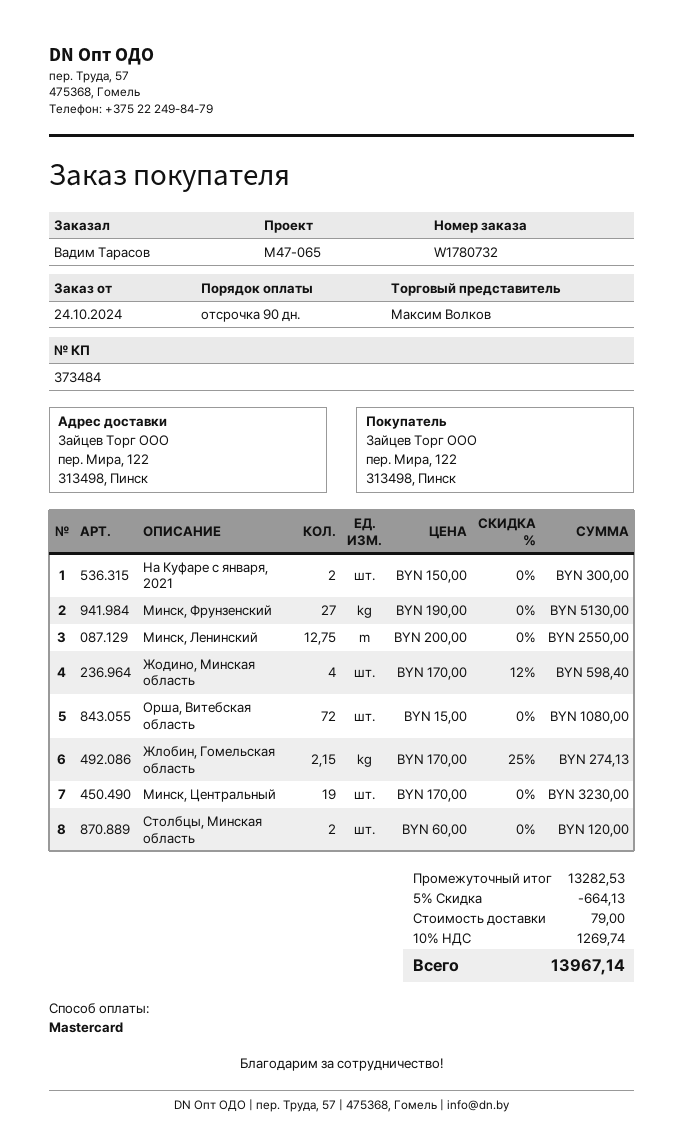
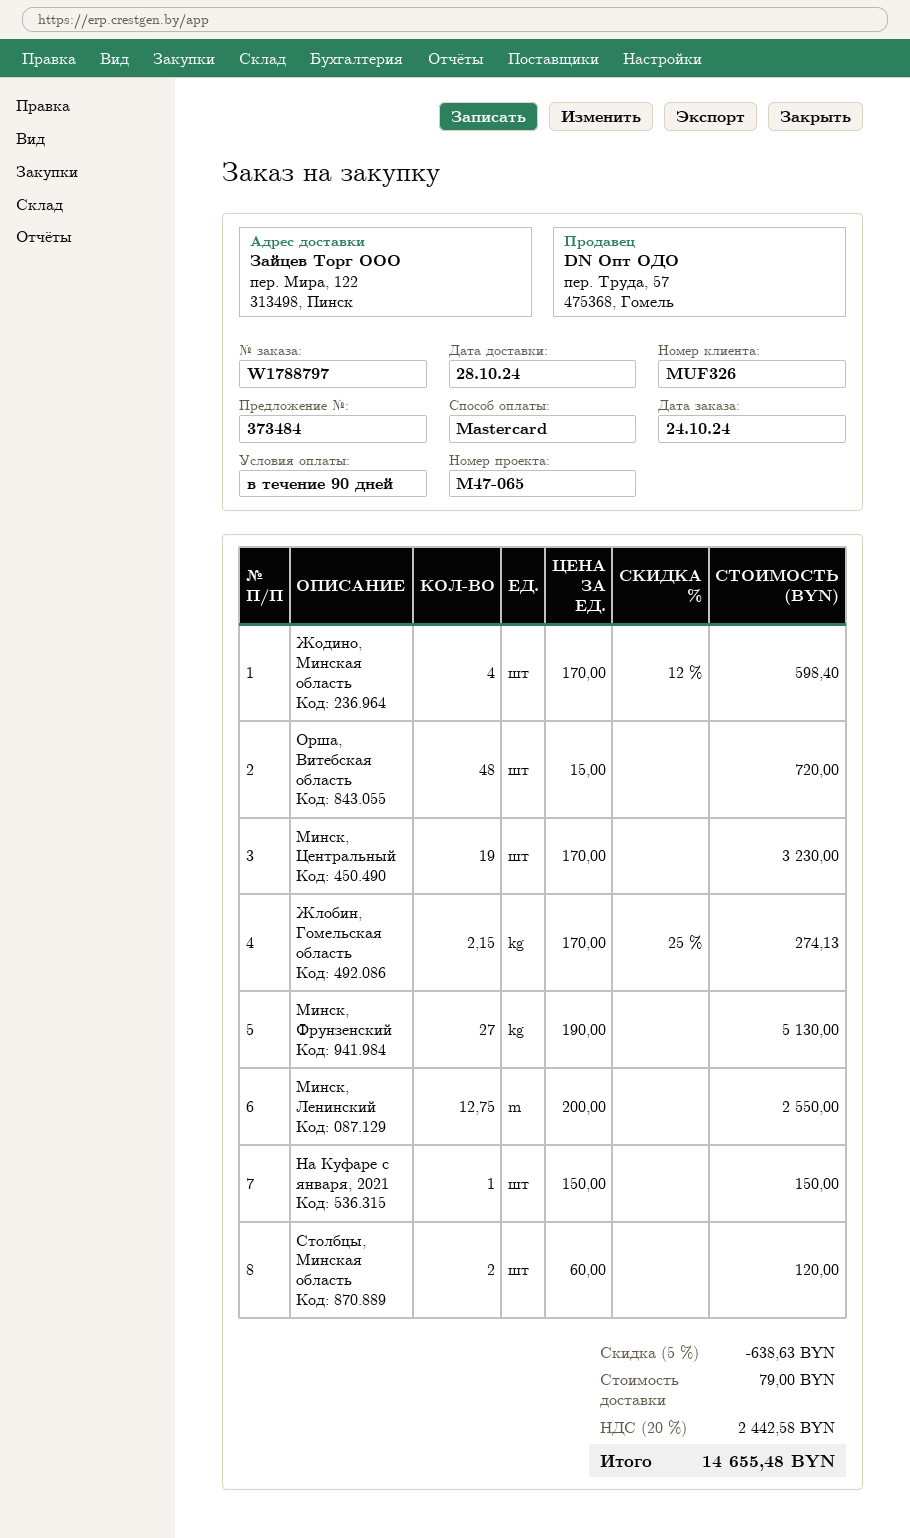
order number: W1780732 -> W1788797
На Куфаре с января, 2021: 2 x 150.00 = 300.00 -> 1 x 150.00 = 150.00
Орша, Витебская область: 72 x 15.00 = 1080.00 -> 48 x 15.00 = 720.00
discount: 5% = 664.13 -> 5% = 638.63
tax: 10% = 1269.74 -> 20% = 2442.58
total: 13967.14 -> 14655.48

